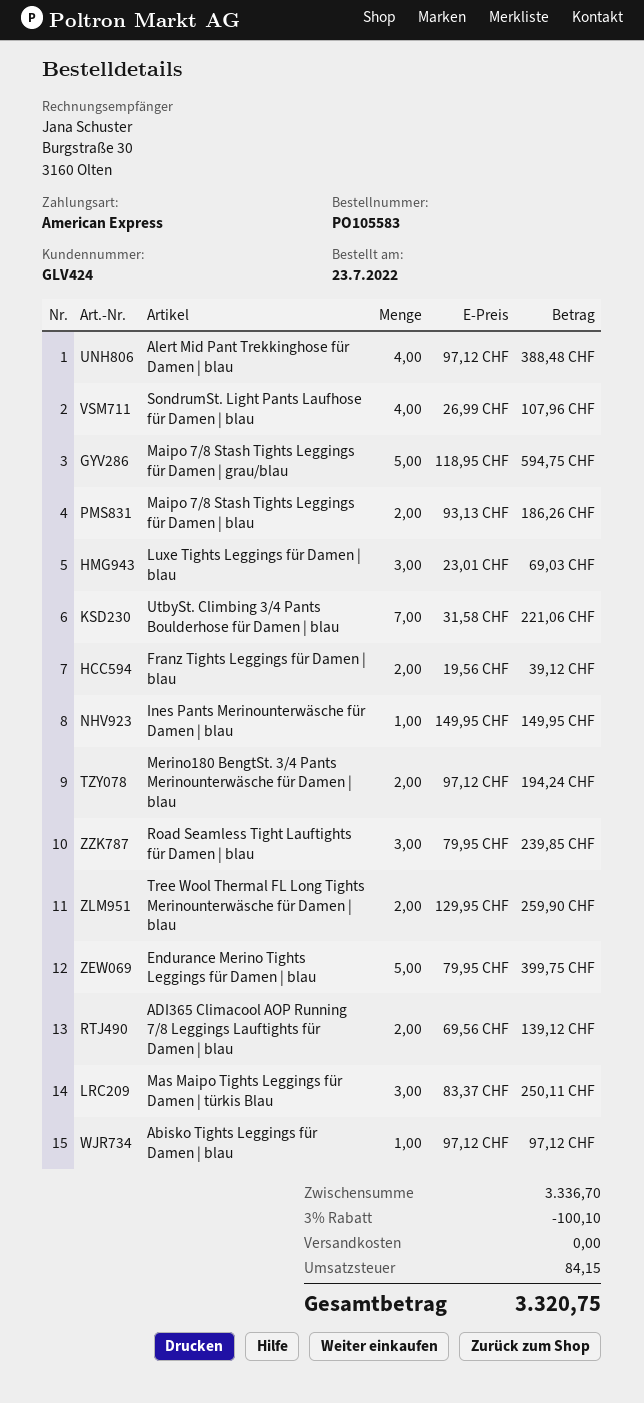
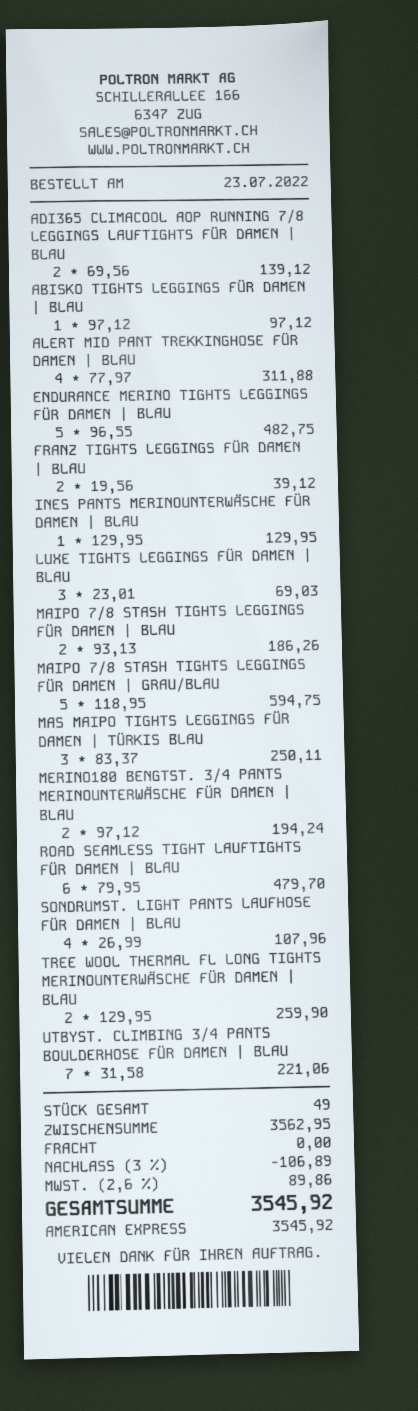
Alert Mid Pant Trekkinghose für Damen | blau: 4 x 97.12 = 388.48 -> 4 x 77.97 = 311.88
Ines Pants Merinounterwäsche für Damen | blau: 1 x 149.95 = 149.95 -> 1 x 129.95 = 129.95
Road Seamless Tight Lauftights für Damen | blau: 3 x 79.95 = 239.85 -> 6 x 79.95 = 479.70
Endurance Merino Tights Leggings für Damen | blau: 5 x 79.95 = 399.75 -> 5 x 96.55 = 482.75
subtotal: 3336.70 -> 3562.95
discount: 3% = 100.10 -> 3% = 106.89
tax: 84.15 -> 89.86
total: 3320.75 -> 3545.92

